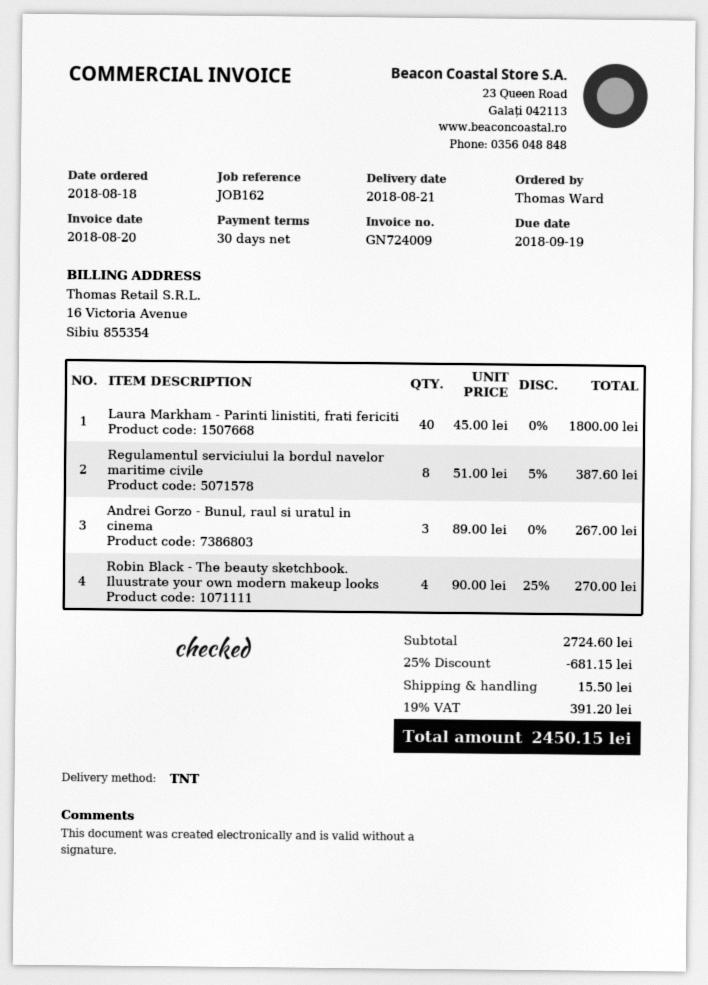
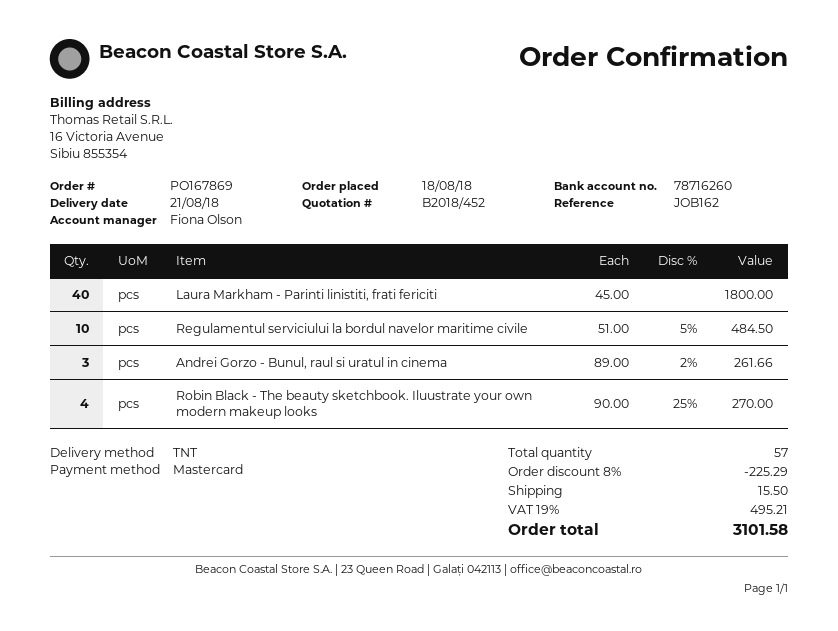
Regulamentul serviciului la bordul navelor maritime civile: 8 x 51.00 - 5% = 387.60 -> 10 x 51.00 - 5% = 484.50
Andrei Gorzo - Bunul, raul si uratul in cinema: 3 x 89.00 = 267.00 -> 3 x 89.00 - 2% = 261.66
discount: 25% = 681.15 -> 8% = 225.29
tax: 19% = 391.20 -> 19% = 495.21
total: 2450.15 -> 3101.58

